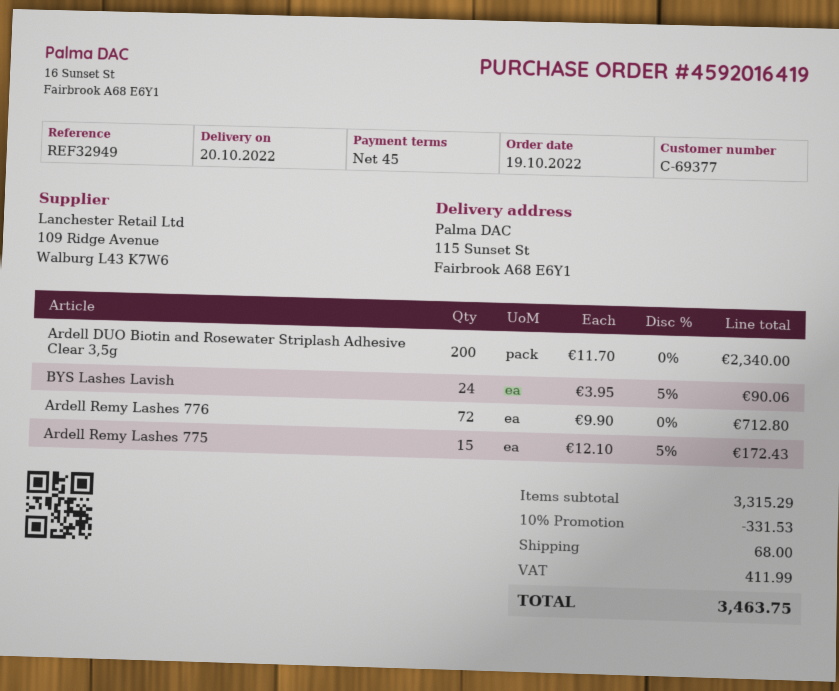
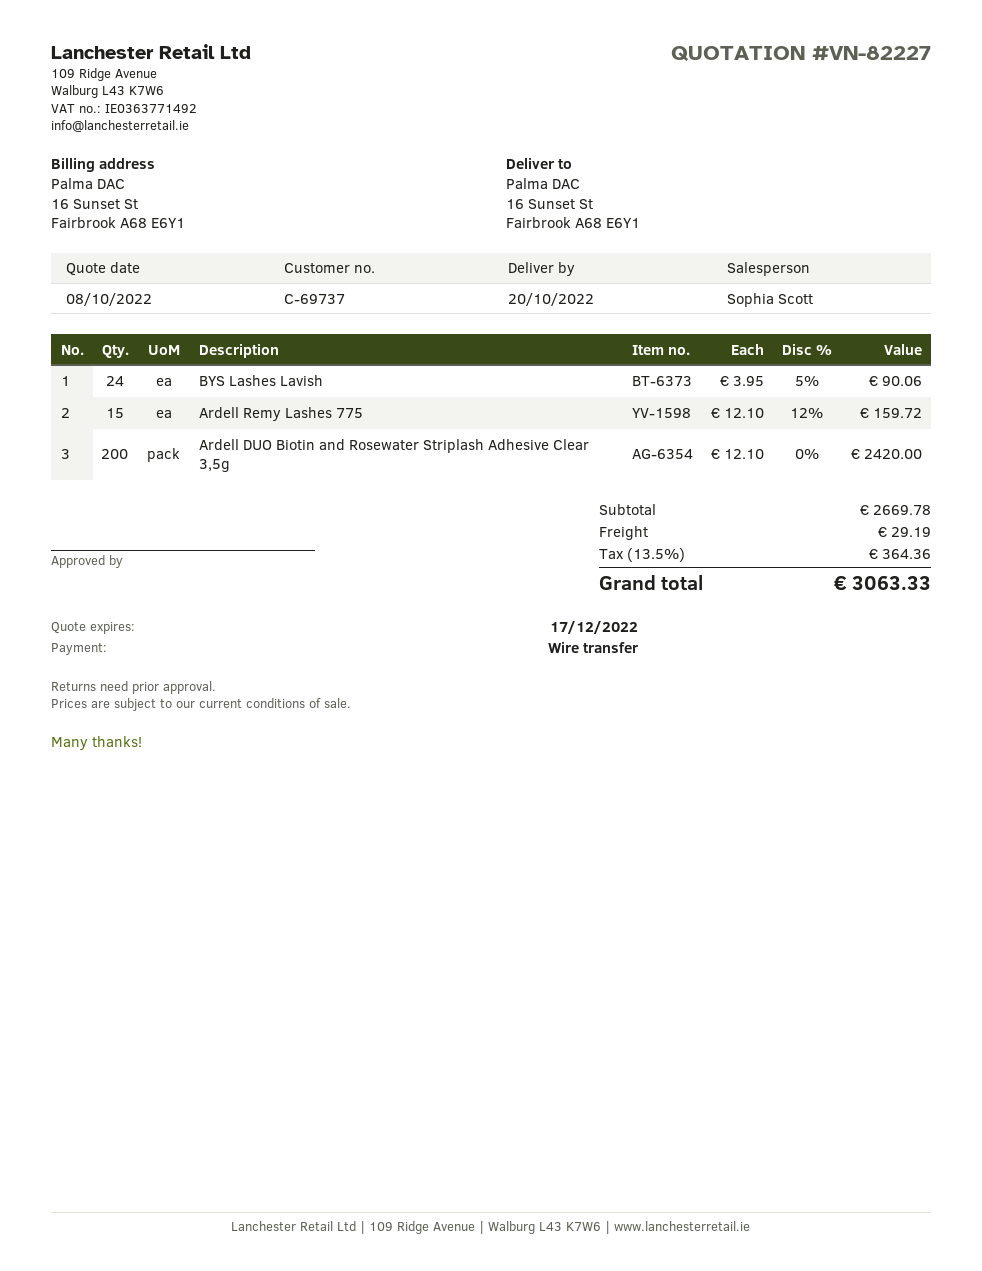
customer number: C-69377 -> C-69737
ship to: 115 Sunset St, Fairbrook A68 E6Y1 -> 16 Sunset St, Fairbrook A68 E6Y1
Ardell DUO Biotin and Rosewater Striplash Adhesive Clear 3,5g: 200 x 11.70 = 2340.00 -> 200 x 12.10 = 2420.00
Ardell Remy Lashes 776: 72 x 9.90 = 712.80 -> none
Ardell Remy Lashes 775: 15 x 12.10 - 5% = 172.43 -> 15 x 12.10 - 12% = 159.72
subtotal: 3315.29 -> 2669.78
discount: 10% = 331.53 -> none
shipping: 68.00 -> 29.19
tax: 411.99 -> 364.36
total: 3463.75 -> 3063.33

